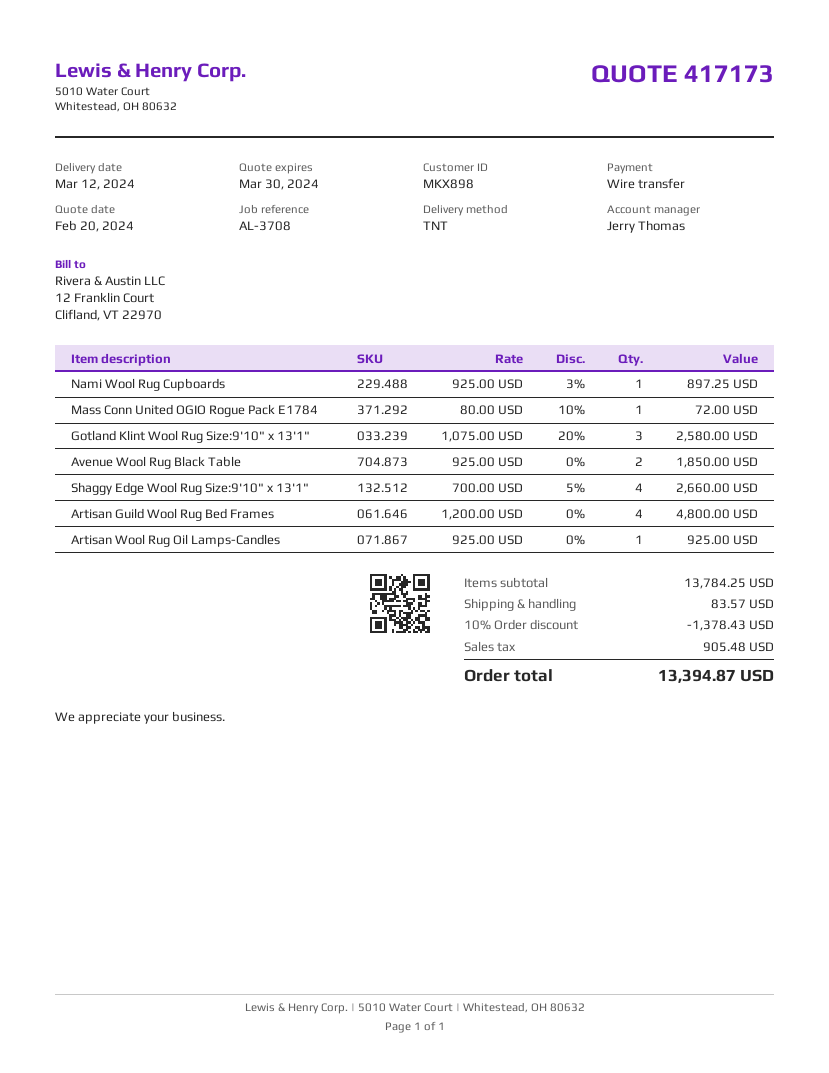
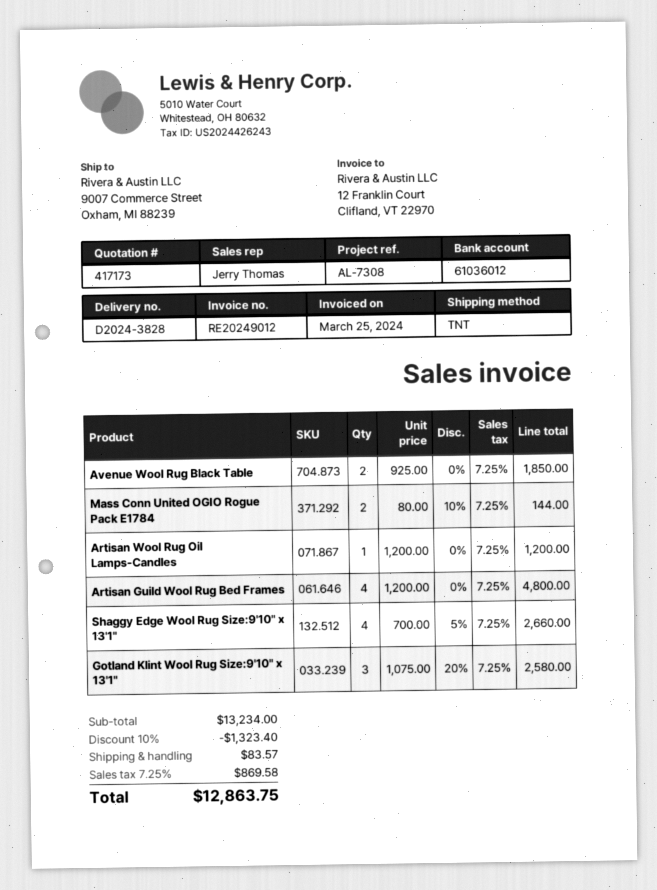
reference: AL-3708 -> AL-7308
Nami Wool Rug Cupboards: 1 x 925.00 - 3% = 897.25 -> none
Mass Conn United OGIO Rogue Pack E1784: 1 x 80.00 - 10% = 72.00 -> 2 x 80.00 - 10% = 144.00
Artisan Wool Rug Oil Lamps-Candles: 1 x 925.00 = 925.00 -> 1 x 1200.00 = 1200.00
subtotal: 13784.25 -> 13234.00
discount: 10% = 1378.43 -> 10% = 1323.40
tax: 905.48 -> 869.58
total: 13394.87 -> 12863.75

